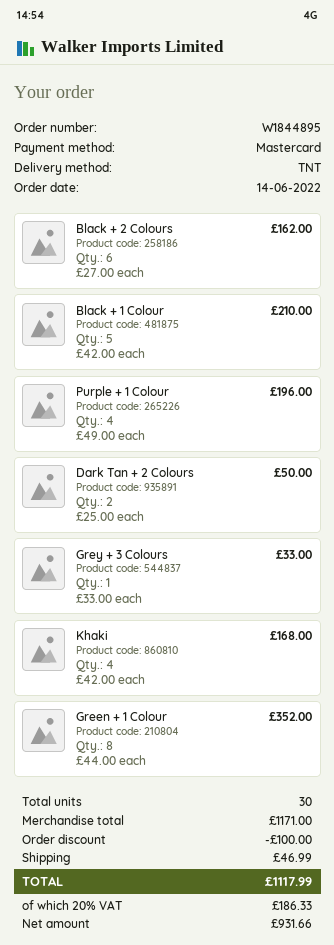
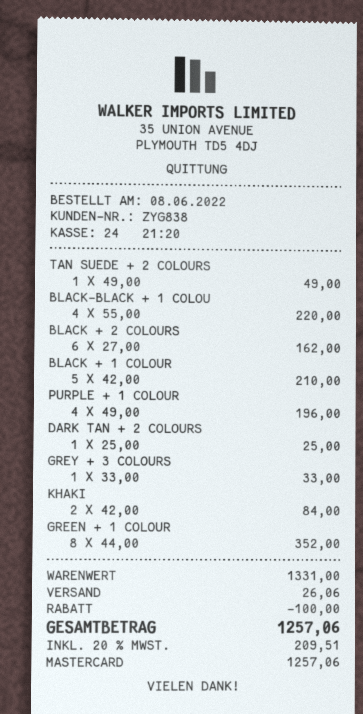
order date: 2022-06-14 -> 2022-06-08
Dark Tan + 2 Colours: 2 x 25.00 = 50.00 -> 1 x 25.00 = 25.00
Khaki: 4 x 42.00 = 168.00 -> 2 x 42.00 = 84.00
TAN SUEDE + 2 COLOURS: none -> 1 x 49.00 = 49.00
BLACK-BLACK + 1 COLOU: none -> 4 x 55.00 = 220.00
subtotal: 1171.00 -> 1331.00
shipping: 46.99 -> 26.06
tax: 20% = 186.33 -> 20% = 209.51
total: 1117.99 -> 1257.06

